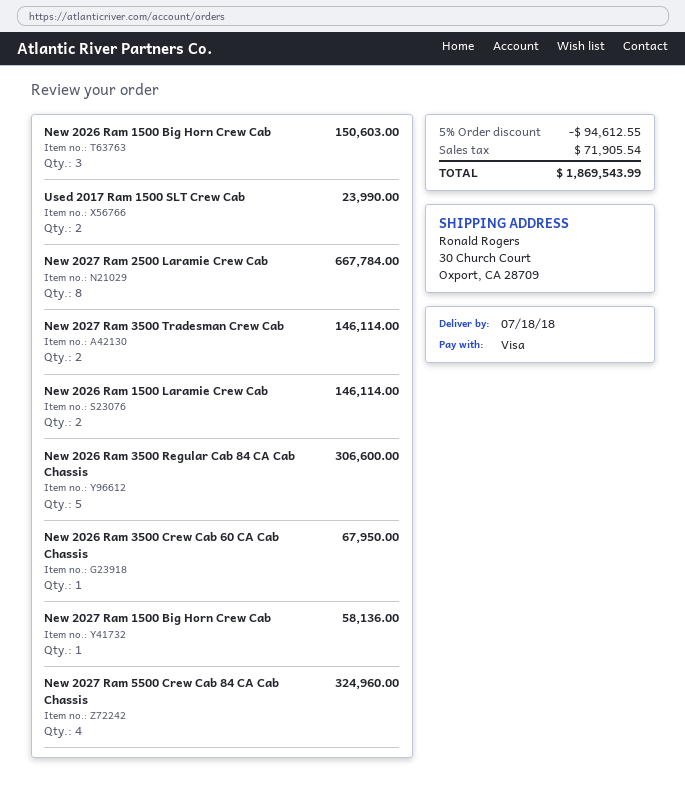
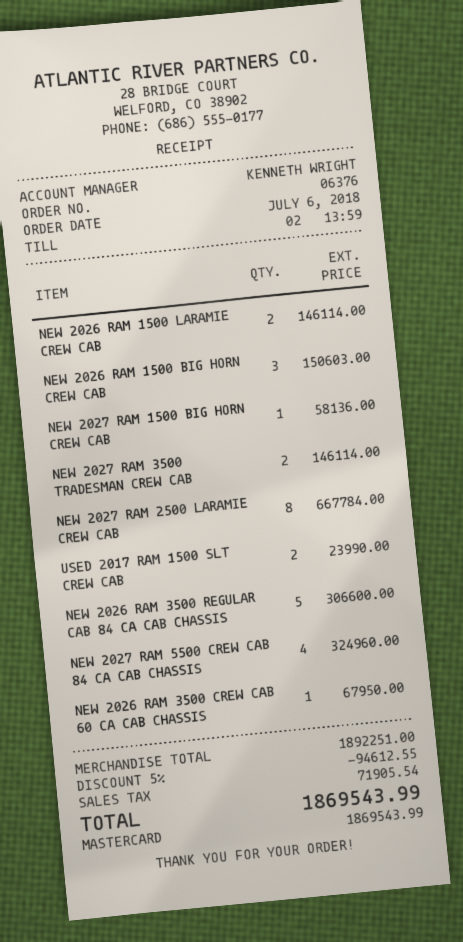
payment method: Visa -> Mastercard

